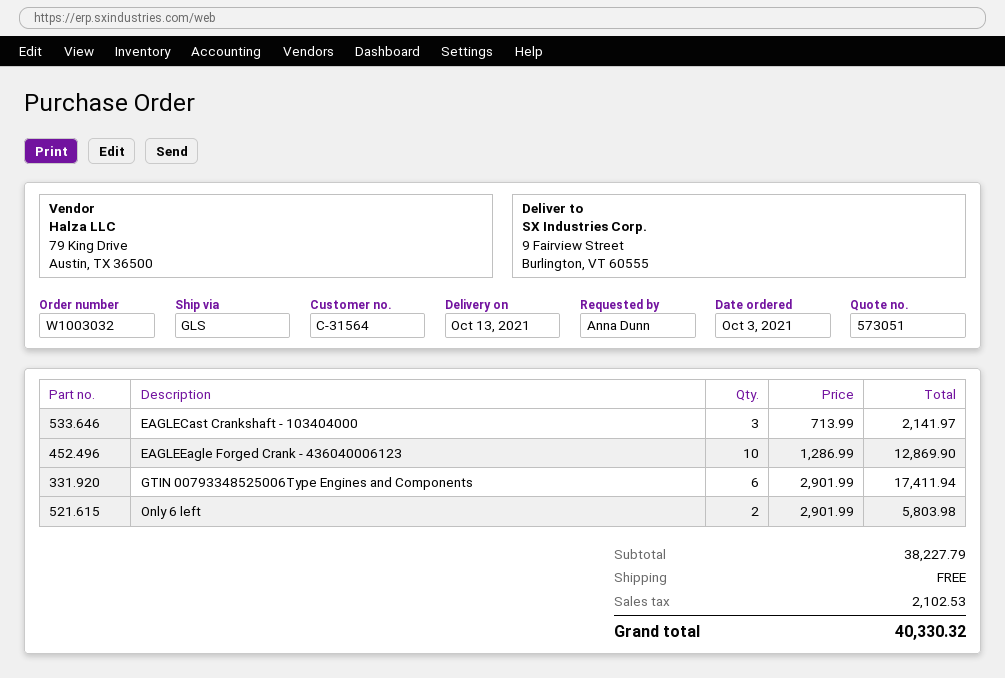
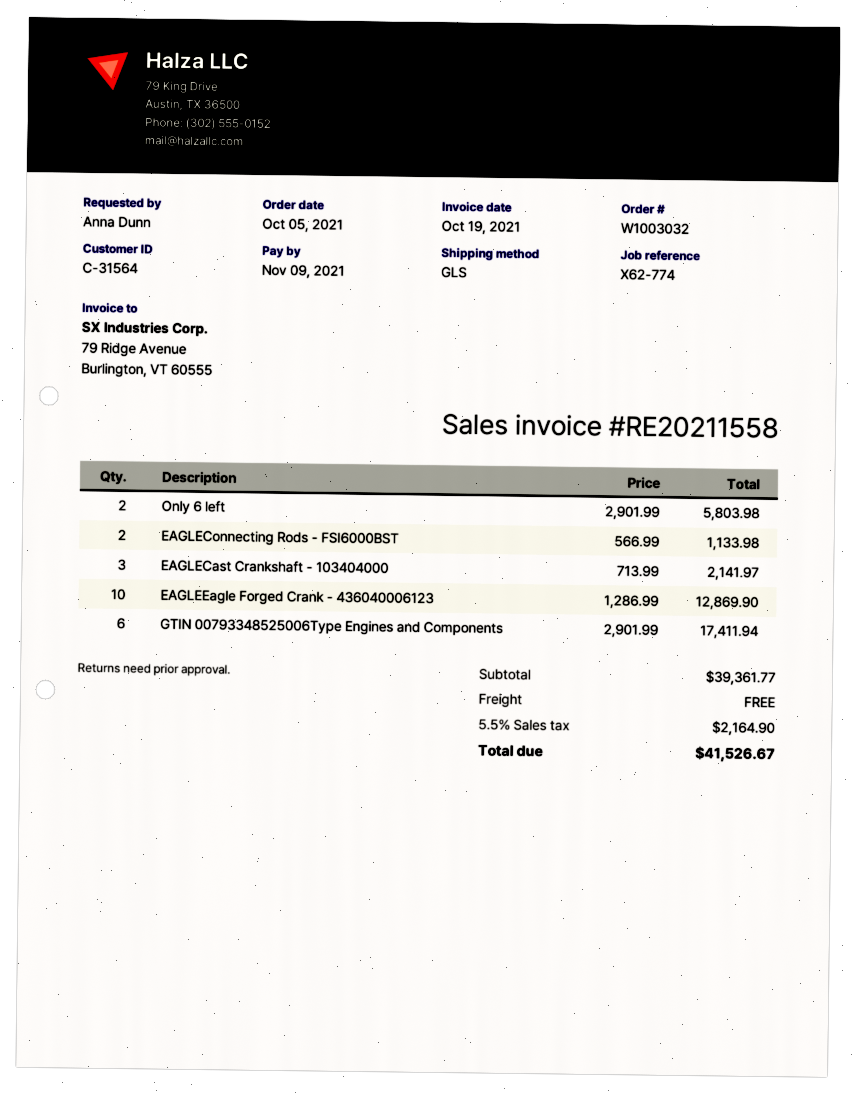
order date: 2021-10-03 -> 2021-10-05
EAGLEConnecting Rods - FSI6000BST: none -> 2 x 566.99 = 1133.98
subtotal: 38227.79 -> 39361.77
tax: 2102.53 -> 2164.90
total: 40330.32 -> 41526.67

